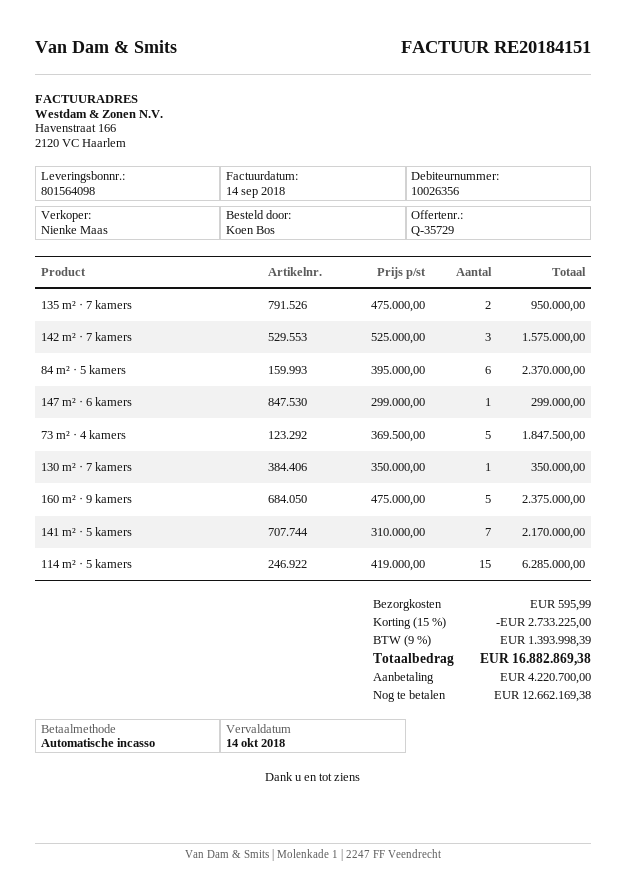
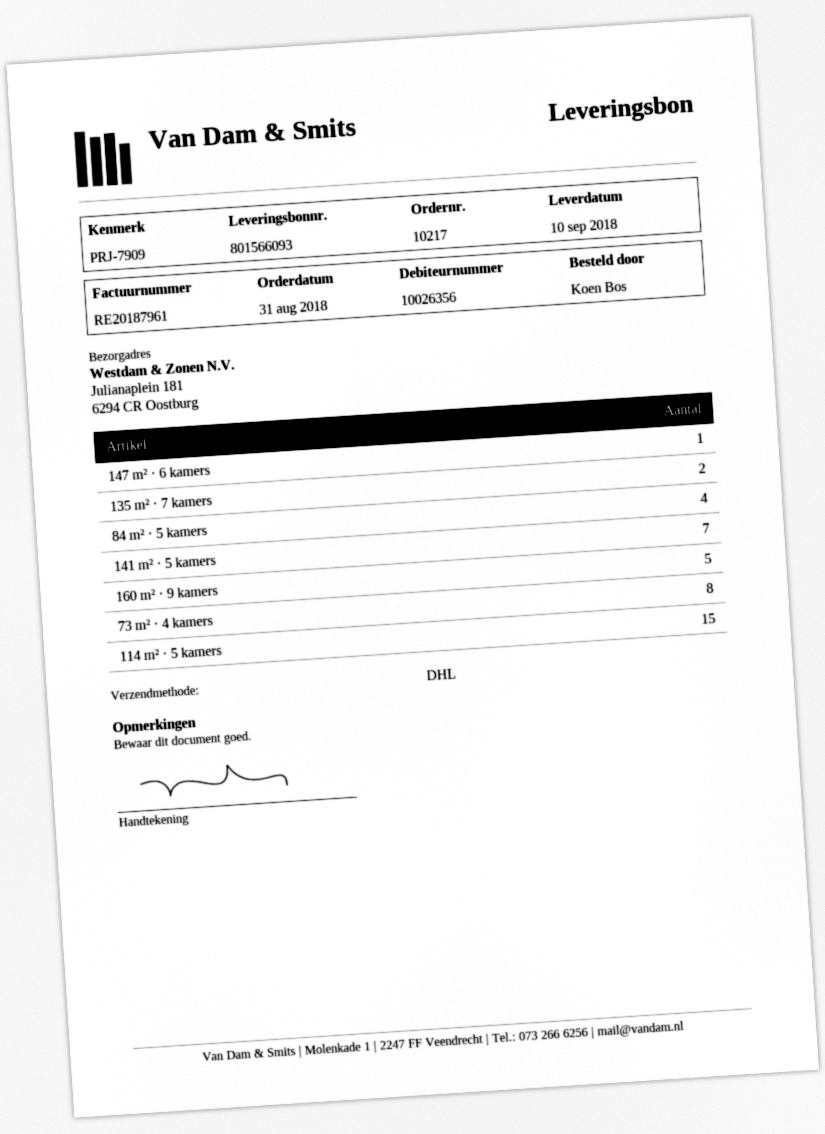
delivery note number: 801564098 -> 801566093
invoice number: RE20184151 -> RE20187961
142 m² · 7 kamers: 3 -> none
84 m² · 5 kamers: 6 -> 4
73 m² · 4 kamers: 5 -> 8
130 m² · 7 kamers: 1 -> none

